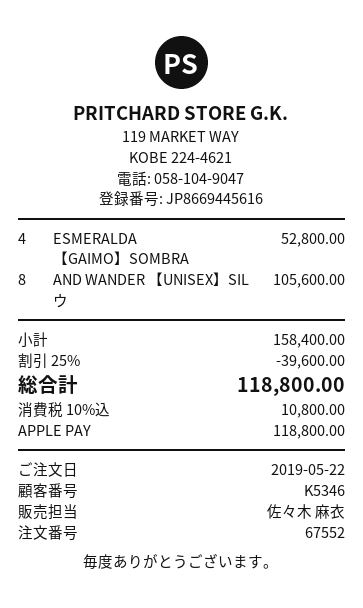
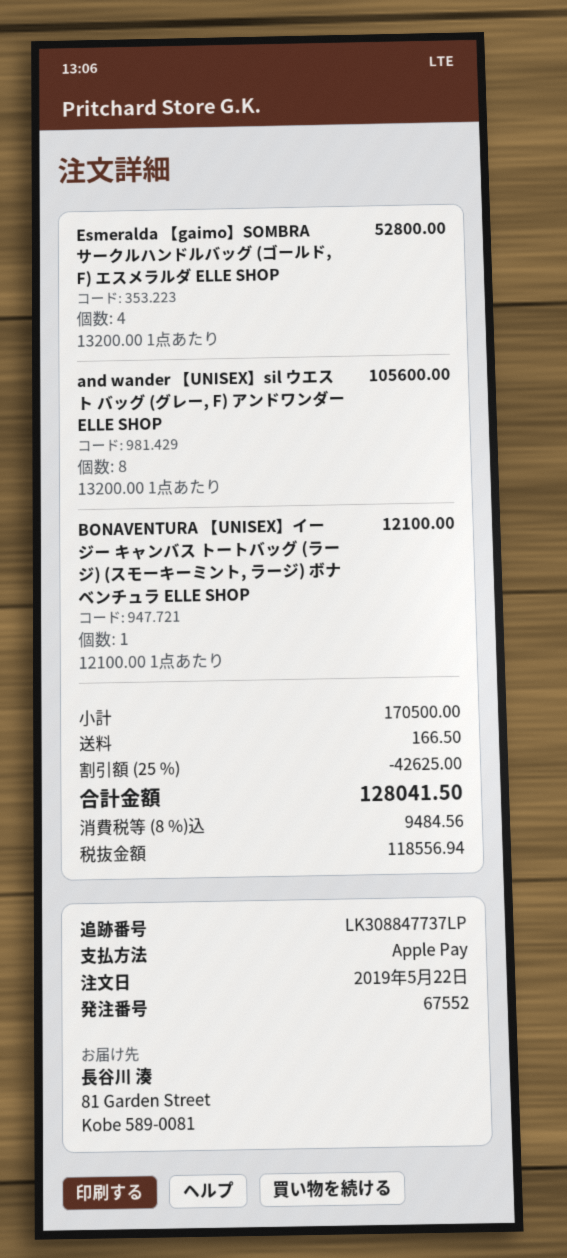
BONAVENTURA 【UNISEX】イージー キャンバス トートバッグ (ラージ) (スモーキーミント, ラージ) ボナベンチュラ ELLE SHOP: none -> 1 for 12100.00
subtotal: 158400.00 -> 170500.00
discount: 25% = 39600.00 -> 25% = 42625.00
shipping: none -> 166.50
tax: 10% = 10800.00 -> 8% = 9484.56
total: 118800.00 -> 128041.50

